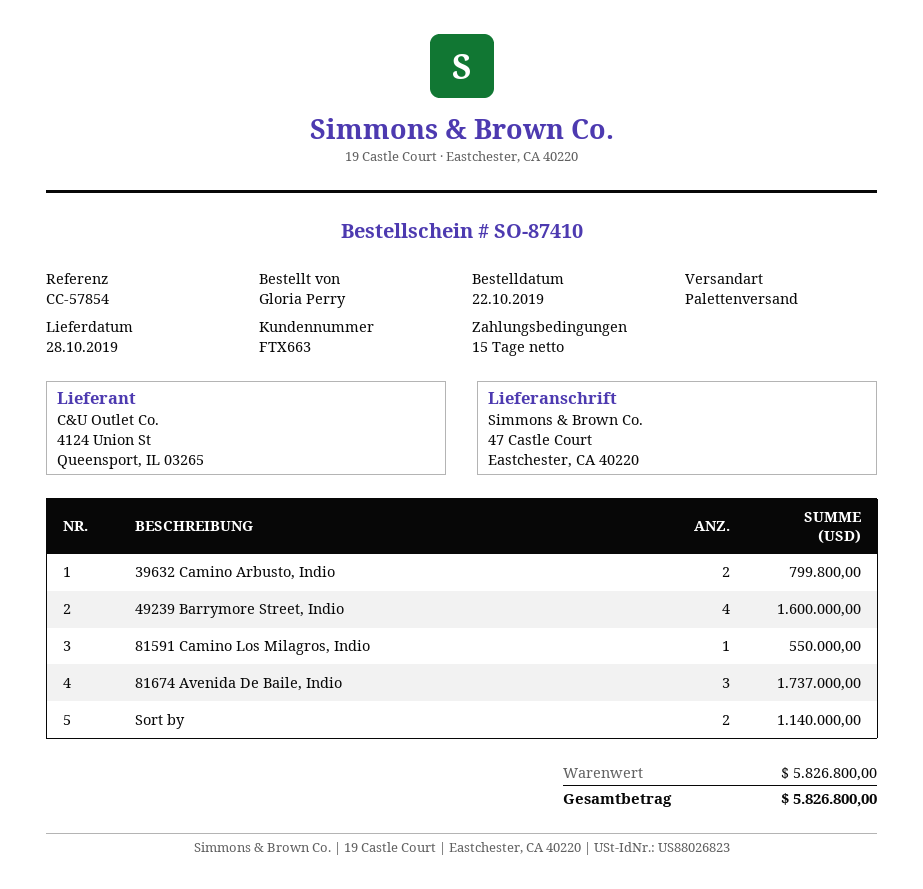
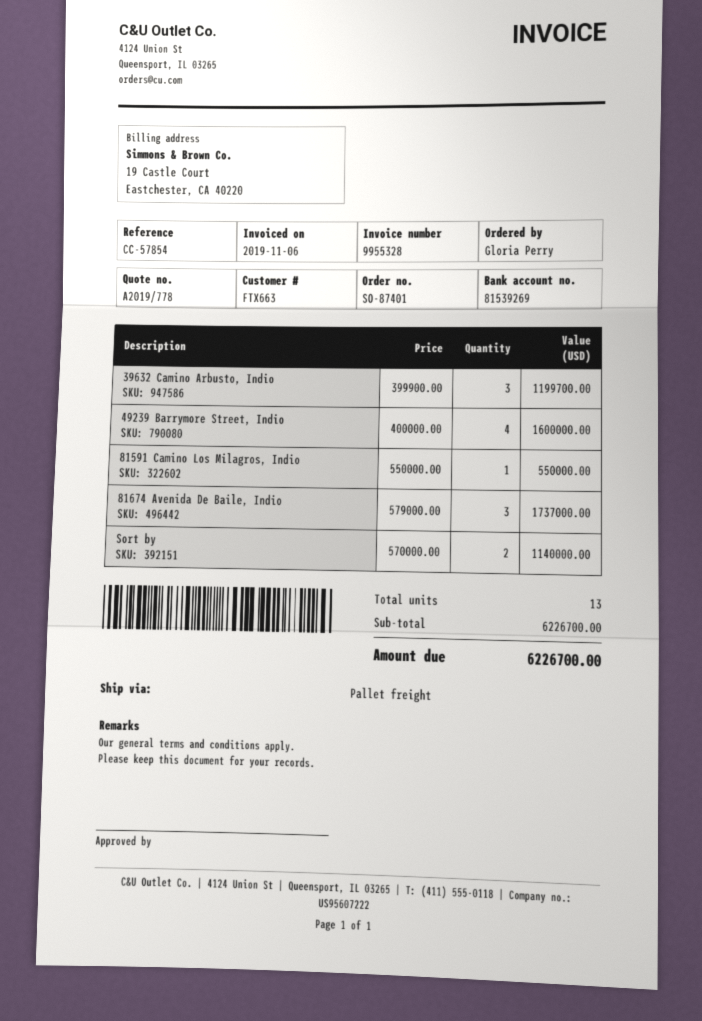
order number: SO-87410 -> SO-87401
39632 Camino Arbusto, Indio: 2 for 799800.00 -> 3 for 1199700.00
subtotal: 5826800.00 -> 6226700.00
total: 5826800.00 -> 6226700.00

